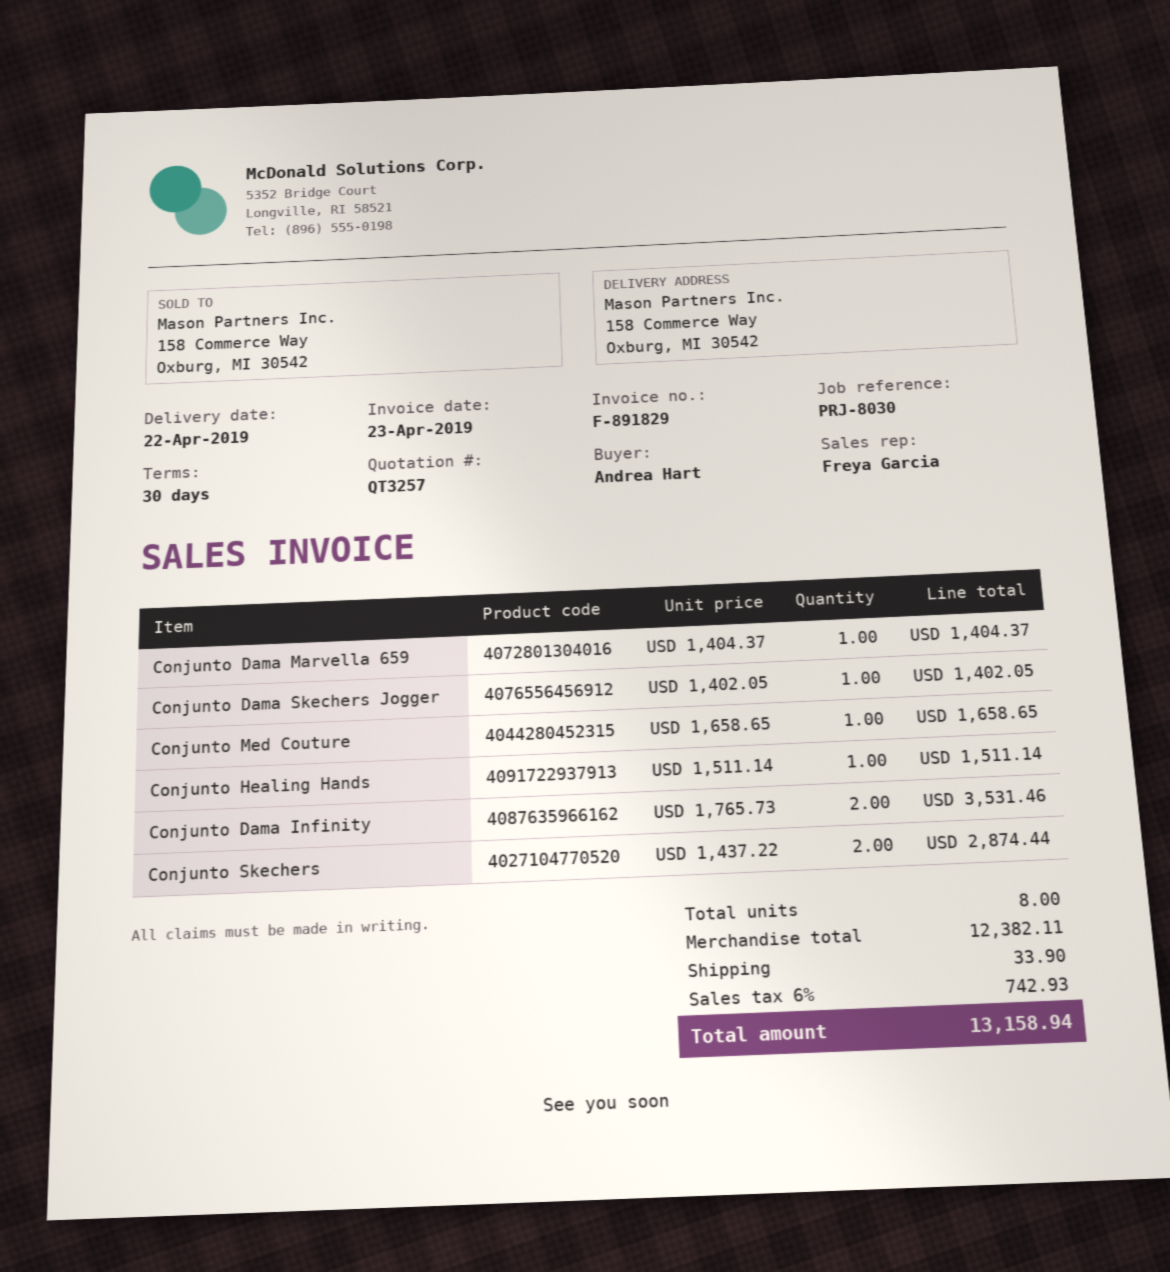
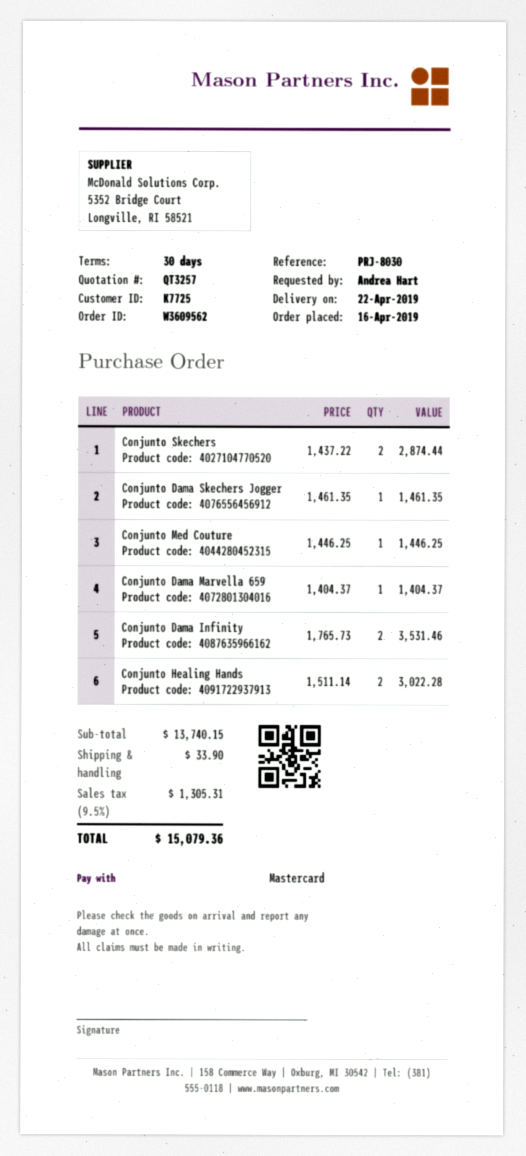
Conjunto Dama Skechers Jogger: 1 x 1402.05 = 1402.05 -> 1 x 1461.35 = 1461.35
Conjunto Med Couture: 1 x 1658.65 = 1658.65 -> 1 x 1446.25 = 1446.25
Conjunto Healing Hands: 1 x 1511.14 = 1511.14 -> 2 x 1511.14 = 3022.28
subtotal: 12382.11 -> 13740.15
tax: 6% = 742.93 -> 9.5% = 1305.31
total: 13158.94 -> 15079.36

